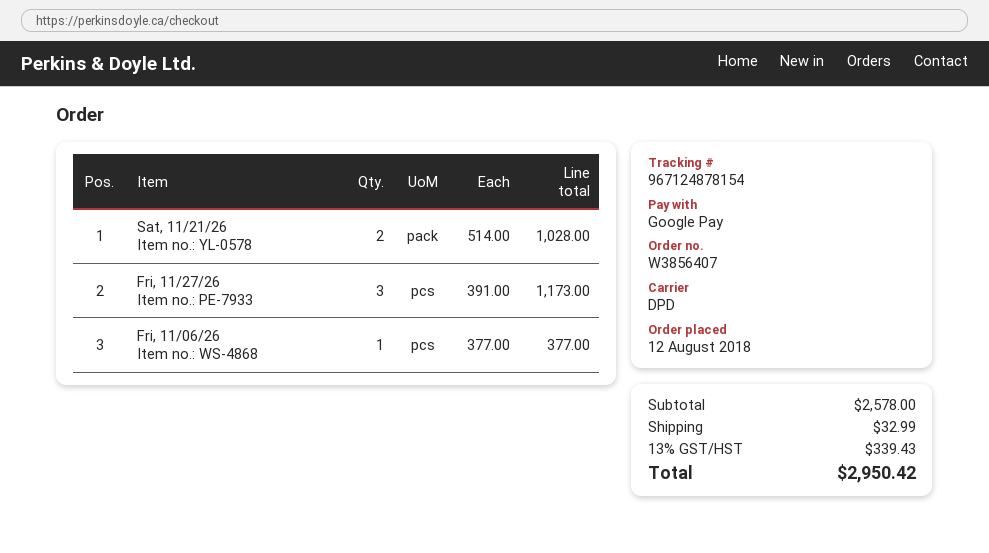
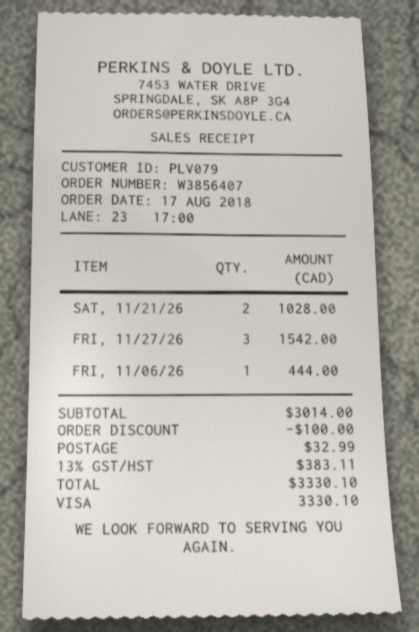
order date: 2018-08-12 -> 2018-08-17
payment method: Google Pay -> Visa
Fri, 11/27/26: 3 for 1173.00 -> 3 for 1542.00
Fri, 11/06/26: 1 for 377.00 -> 1 for 444.00
subtotal: 2578.00 -> 3014.00
discount: none -> 100.00
tax: 13% = 339.43 -> 13% = 383.11
total: 2950.42 -> 3330.10

